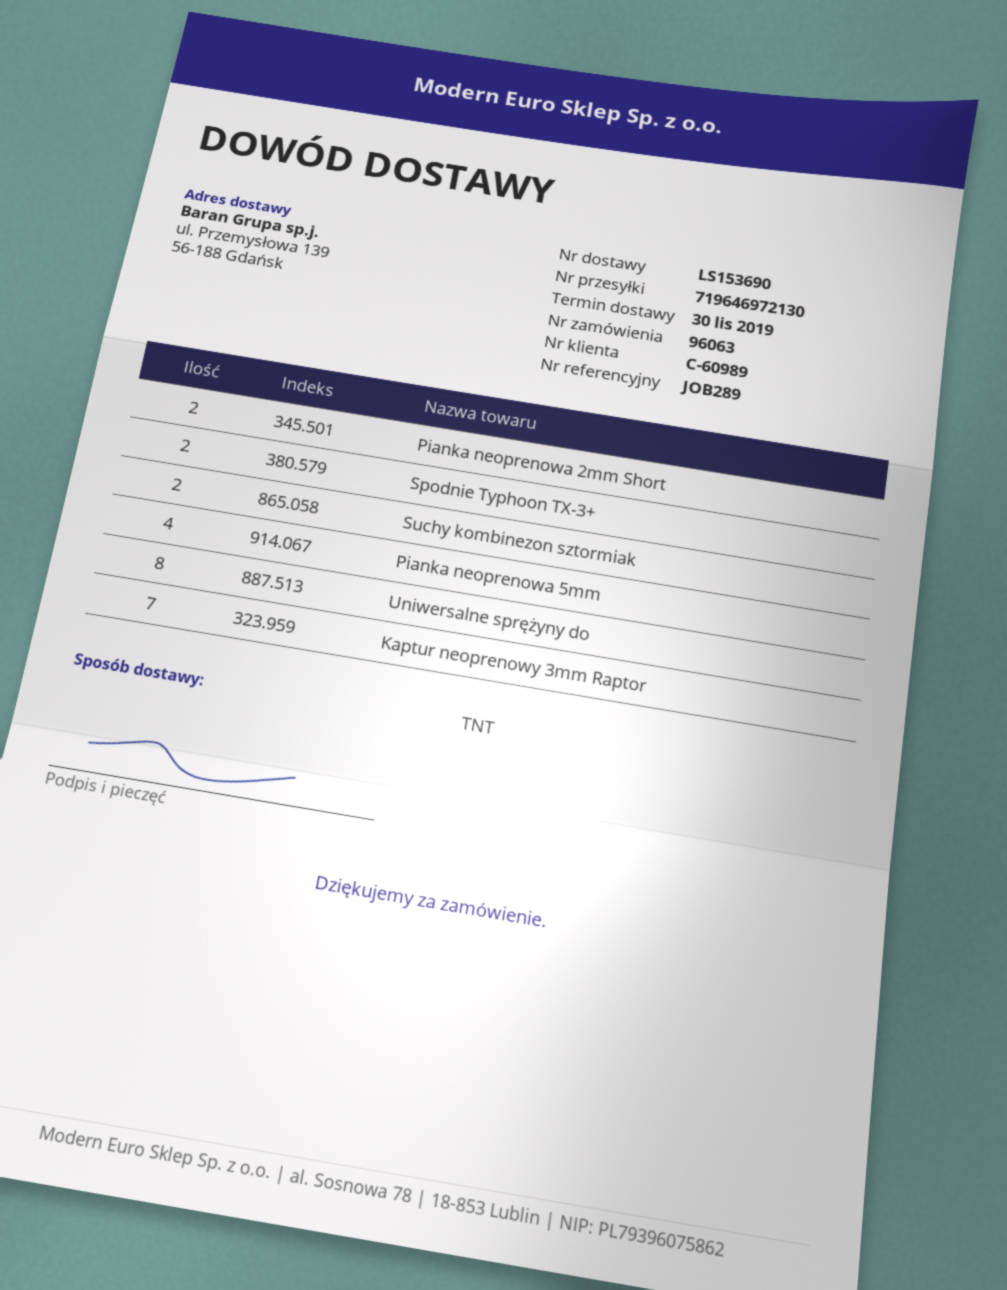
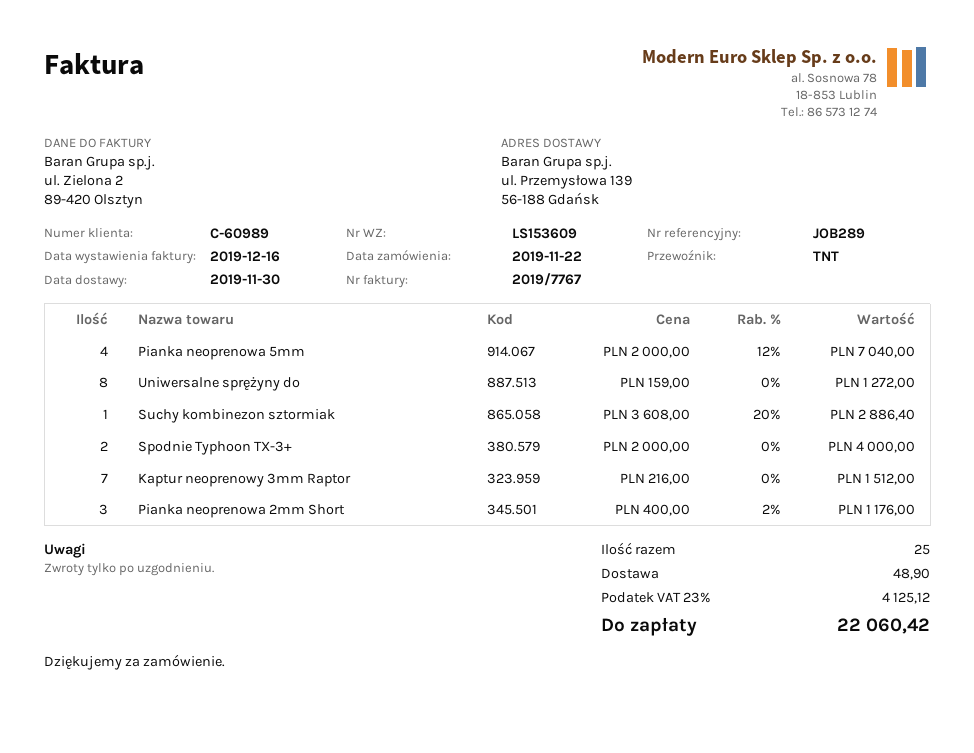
delivery note number: LS153690 -> LS153609
Pianka neoprenowa 2mm Short: 2 -> 3
Suchy kombinezon sztormiak: 2 -> 1

